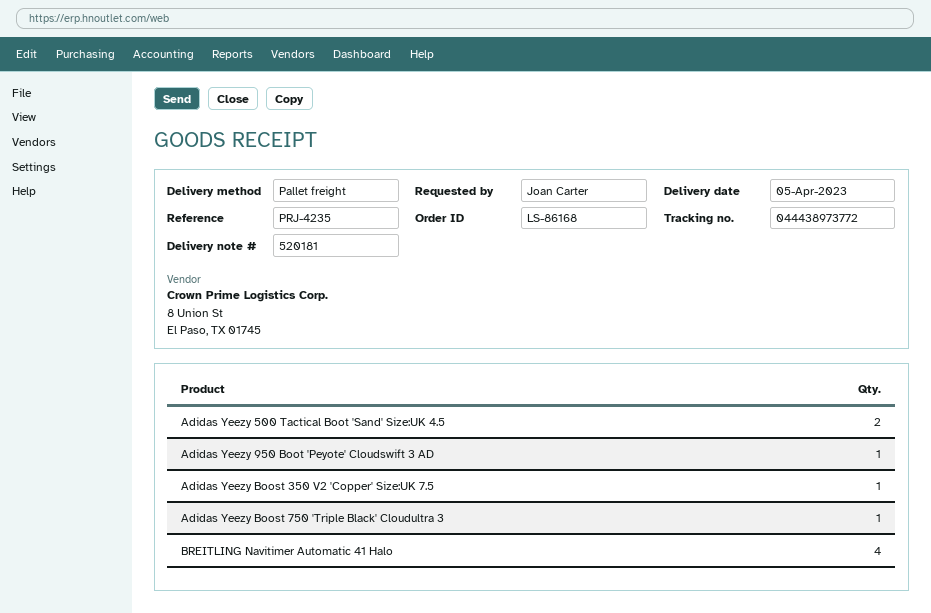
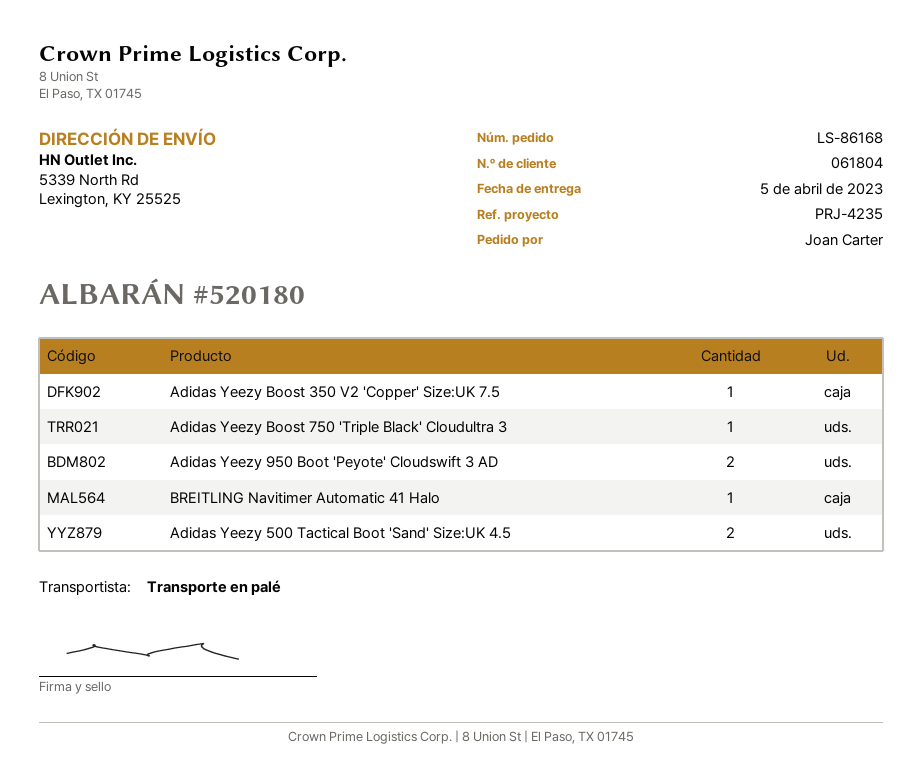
delivery note number: 520181 -> 520180
Adidas Yeezy 950 Boot 'Peyote' Cloudswift 3 AD: 1 -> 2
BREITLING Navitimer Automatic 41 Halo: 4 -> 1

